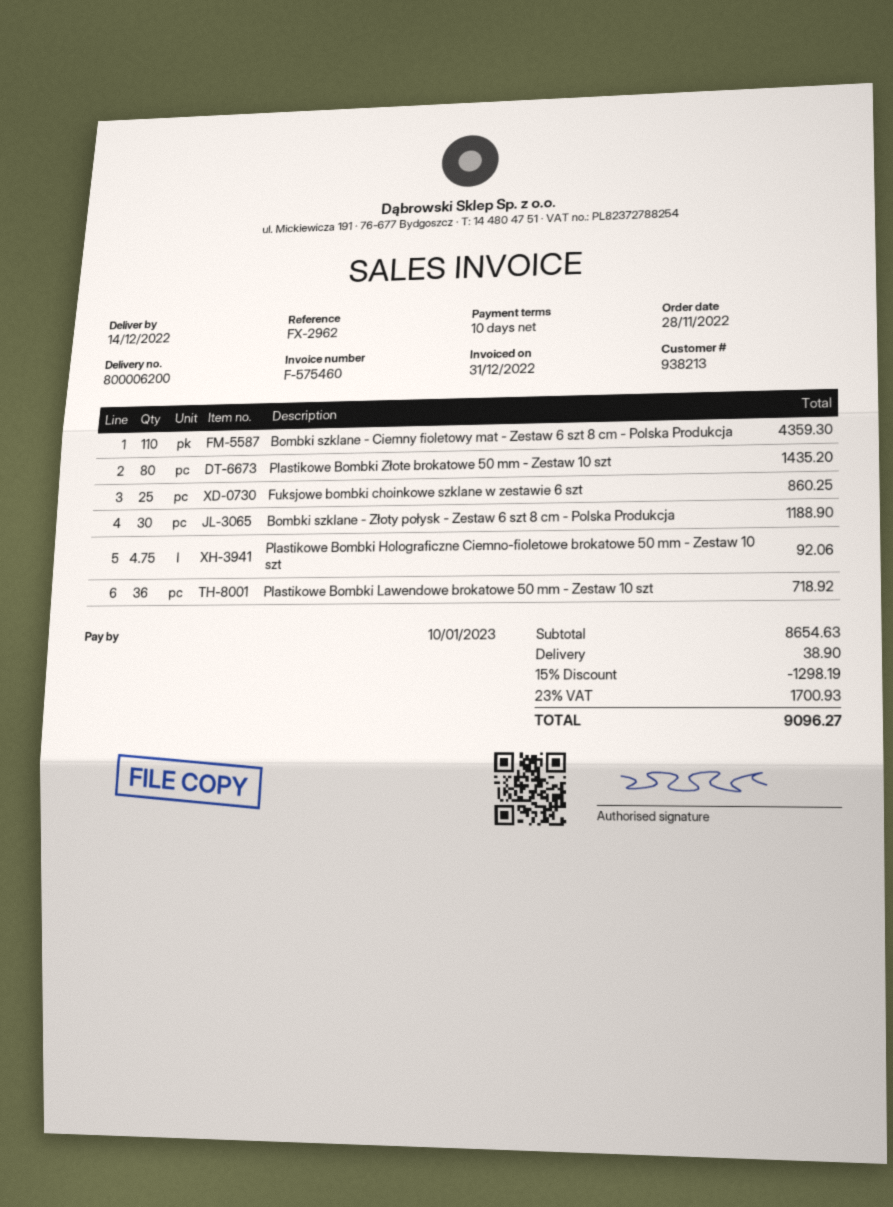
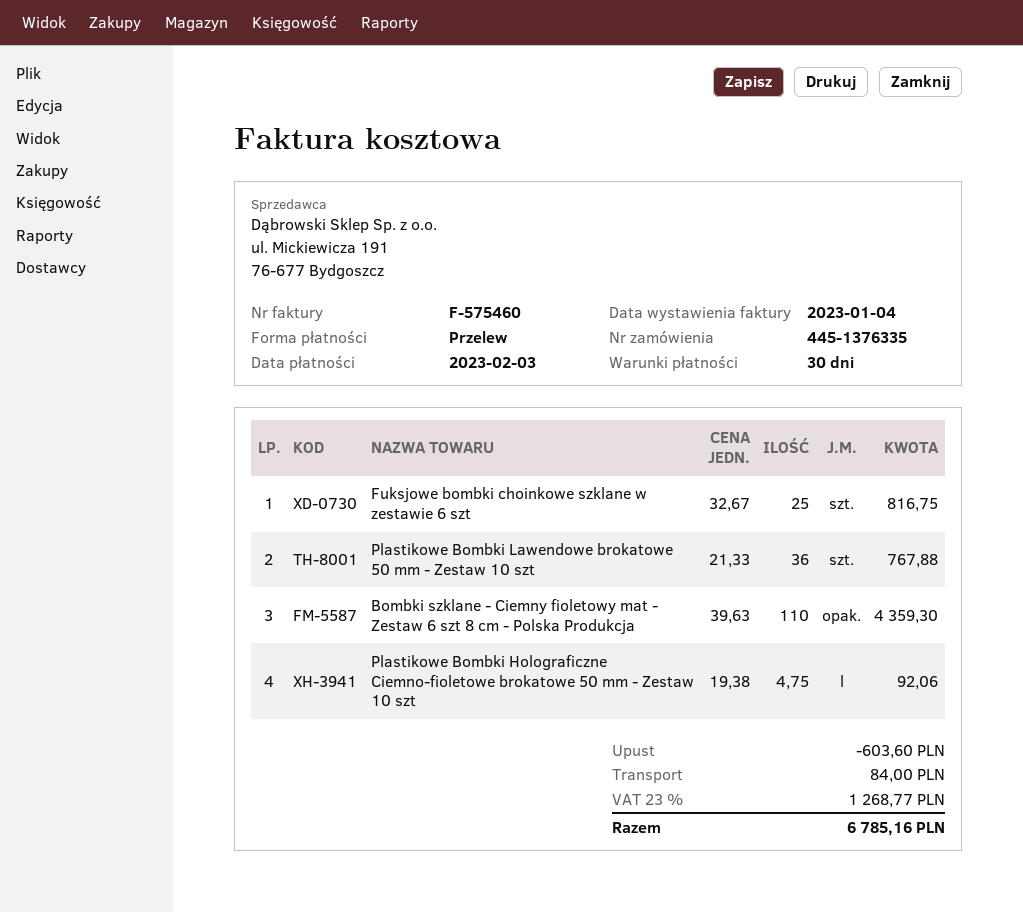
invoice date: 2022-12-31 -> 2023-01-04
payment terms: 10 days -> 30 days
due date: 2023-01-10 -> 2023-02-03
Plastikowe Bombki Złote brokatowe 50 mm - Zestaw 10 szt: 80 for 1435.20 -> none
Fuksjowe bombki choinkowe szklane w zestawie 6 szt: 25 for 860.25 -> 25 for 816.75
Bombki szklane - Złoty połysk - Zestaw 6 szt 8 cm - Polska Produkcja: 30 for 1188.90 -> none
Plastikowe Bombki Lawendowe brokatowe 50 mm - Zestaw 10 szt: 36 for 718.92 -> 36 for 767.88
discount: 1298.19 -> 603.60
shipping: 38.90 -> 84.00
tax: 23% = 1700.93 -> 23% = 1268.77
total: 9096.27 -> 6785.16

